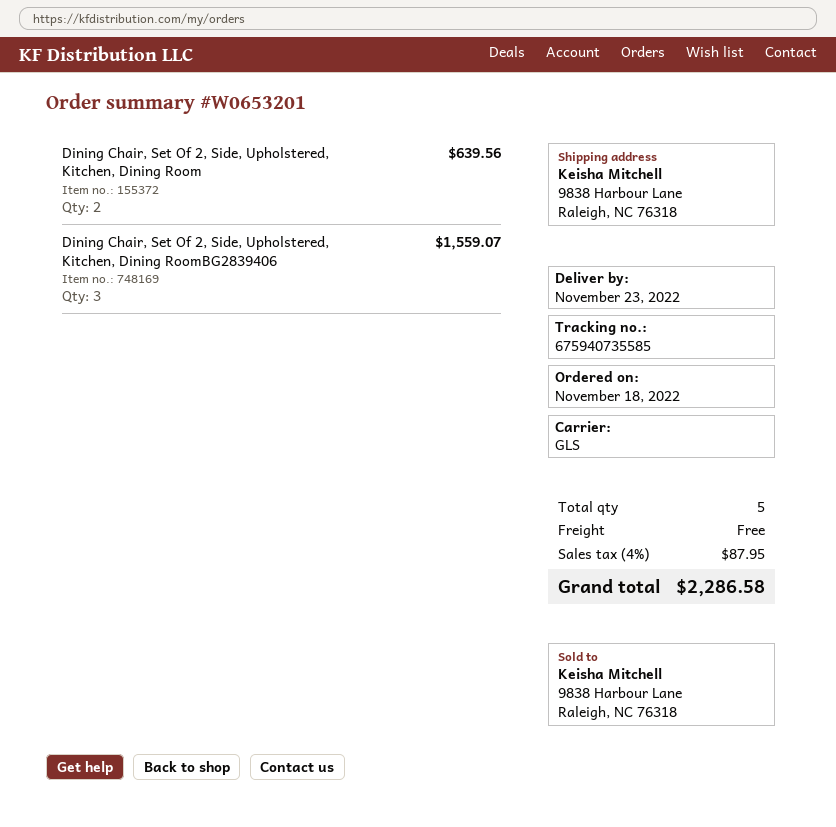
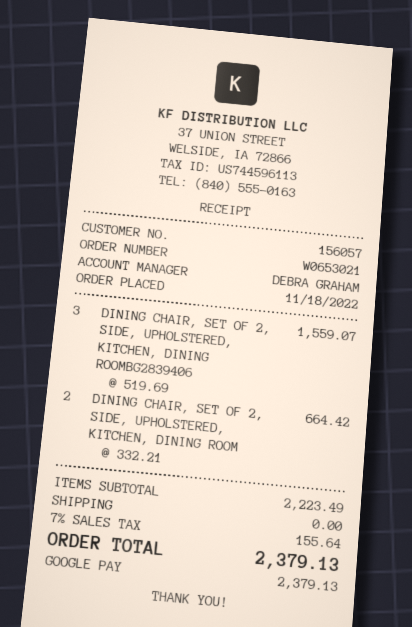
order number: W0653201 -> W0653021
Dining Chair, Set Of 2, Side, Upholstered, Kitchen, Dining Room: 2 for 639.56 -> 2 for 664.42
tax: 4% = 87.95 -> 7% = 155.64
total: 2286.58 -> 2379.13

